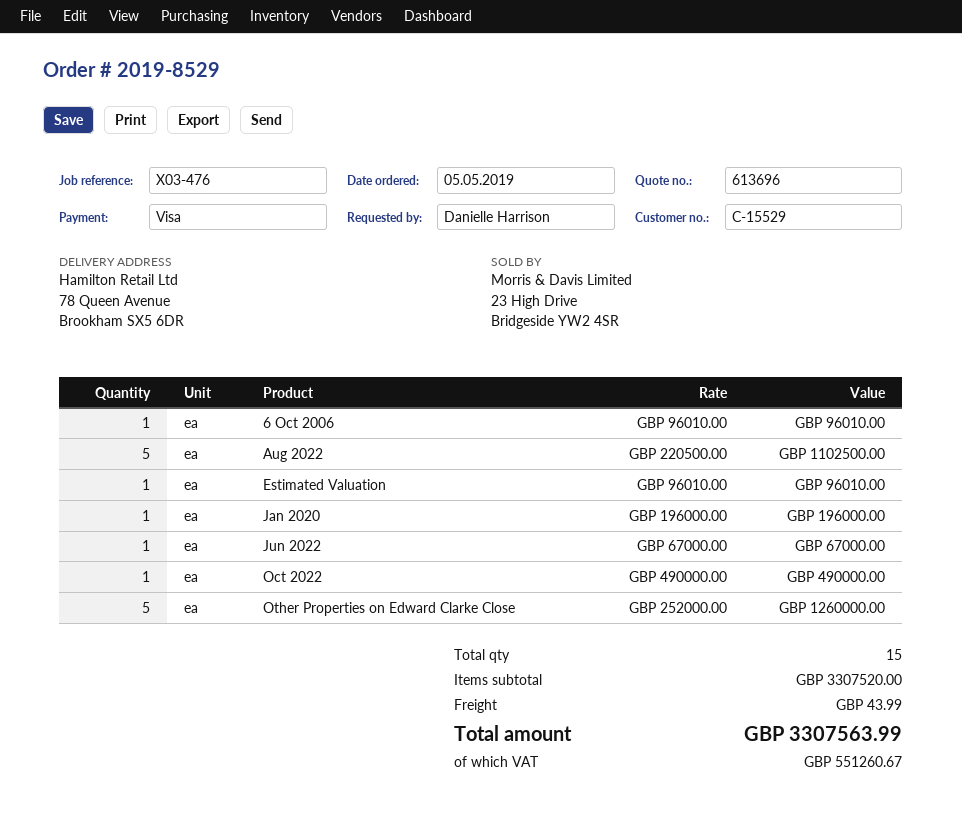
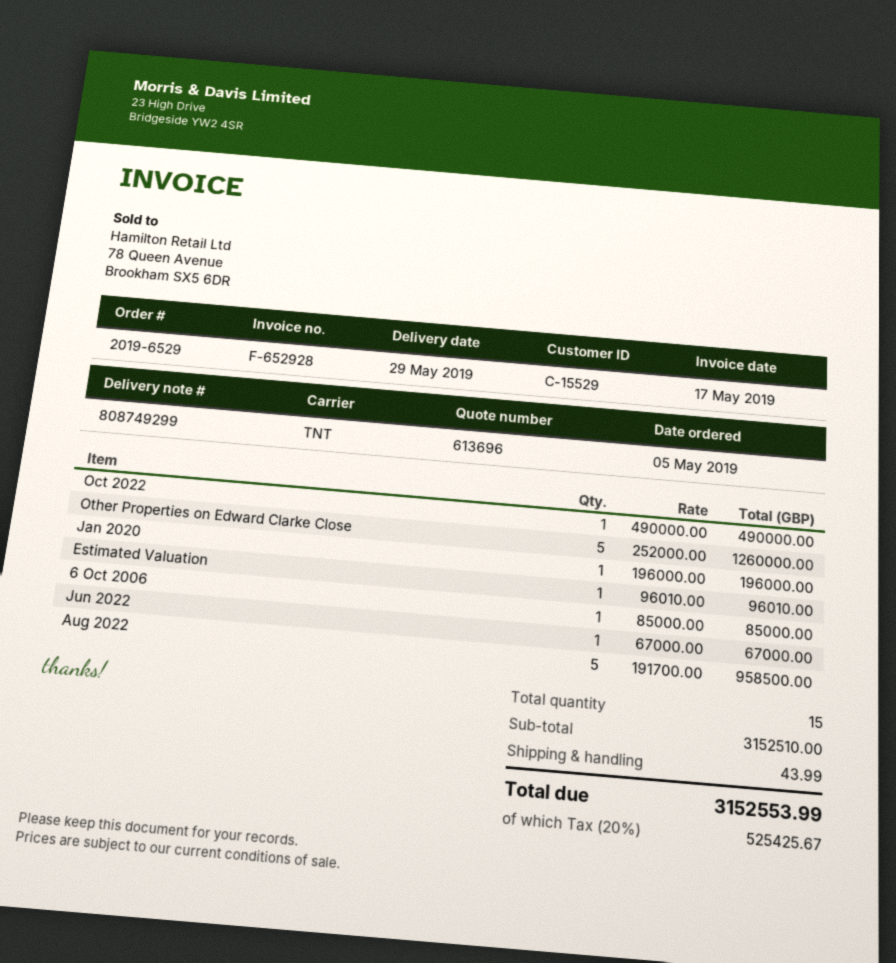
order number: 2019-8529 -> 2019-6529
6 Oct 2006: 1 x 96010.00 = 96010.00 -> 1 x 85000.00 = 85000.00
Aug 2022: 5 x 220500.00 = 1102500.00 -> 5 x 191700.00 = 958500.00
subtotal: 3307520.00 -> 3152510.00
tax: 551260.67 -> 525425.67
total: 3307563.99 -> 3152553.99

